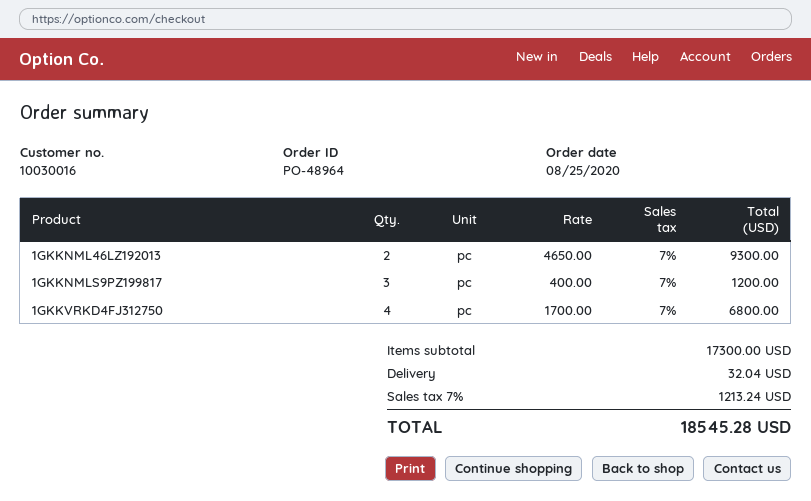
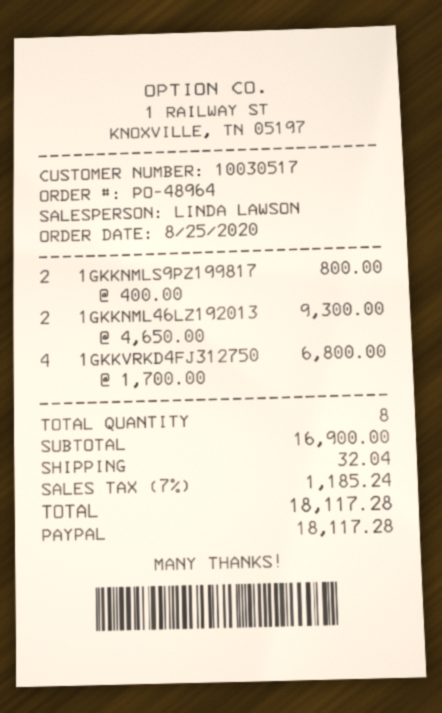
customer number: 10030016 -> 10030517
1GKKNMLS9PZ199817: 3 x 400.00 = 1200.00 -> 2 x 400.00 = 800.00
subtotal: 17300.00 -> 16900.00
tax: 7% = 1213.24 -> 7% = 1185.24
total: 18545.28 -> 18117.28

